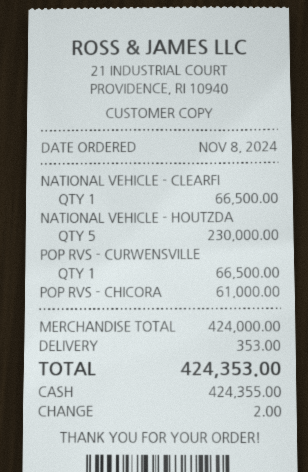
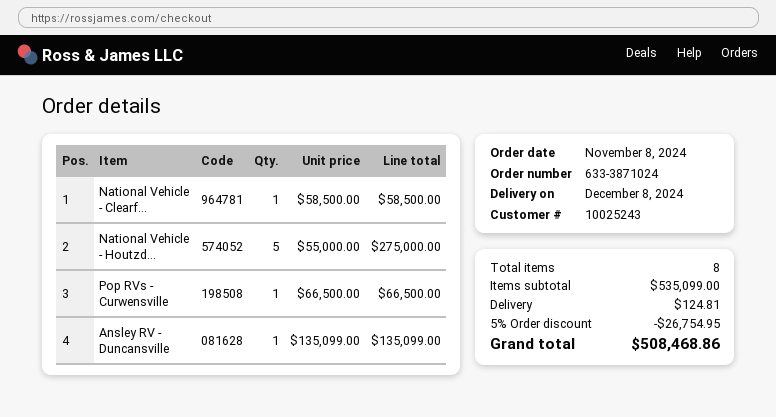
NATIONAL VEHICLE - CLEARFI: 1 for 66500.00 -> 1 for 58500.00
NATIONAL VEHICLE - HOUTZDA: 5 for 230000.00 -> 5 for 275000.00
POP RVS - CHICORA: 1 for 61000.00 -> none
Ansley RV - Duncansville: none -> 1 for 135099.00
subtotal: 424000.00 -> 535099.00
discount: none -> 5% = 26754.95
shipping: 353.00 -> 124.81
total: 424353.00 -> 508468.86

